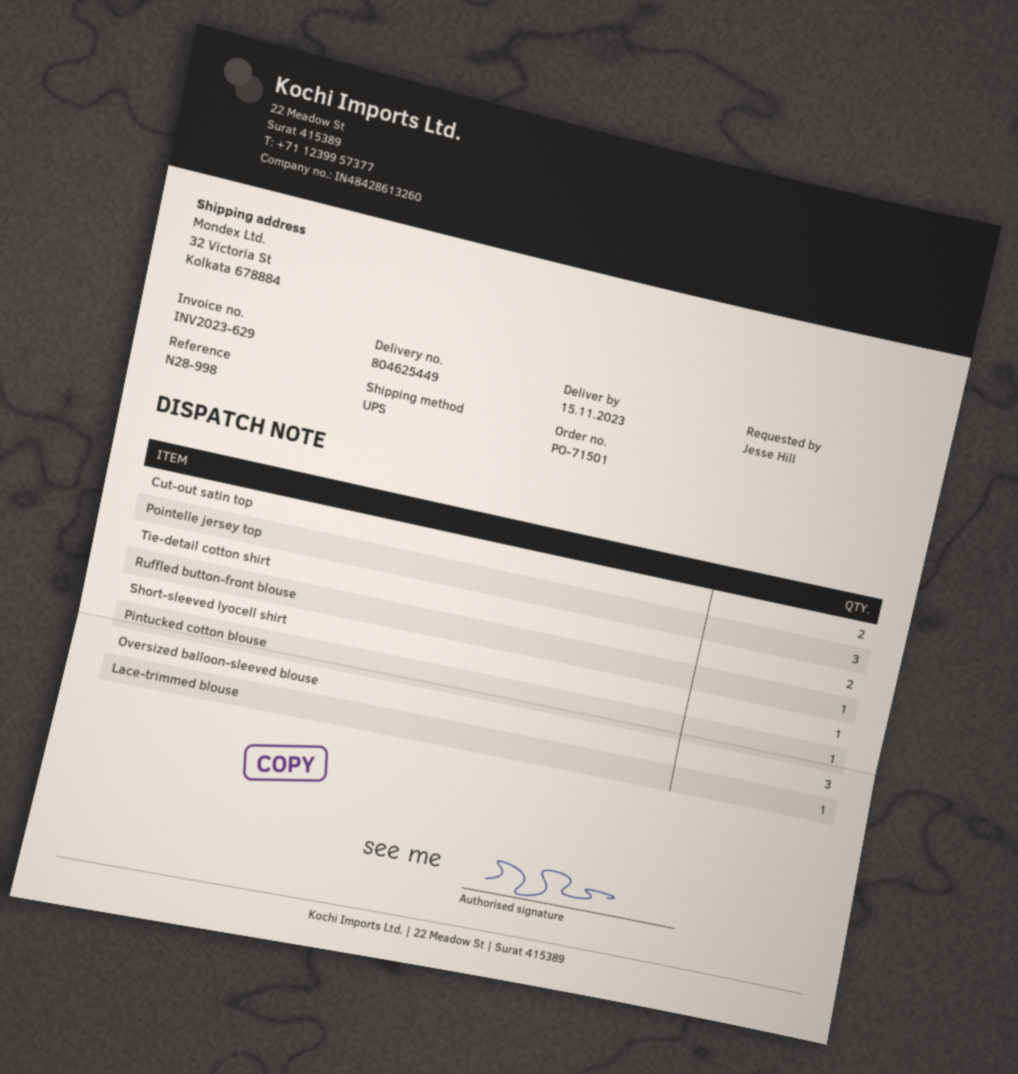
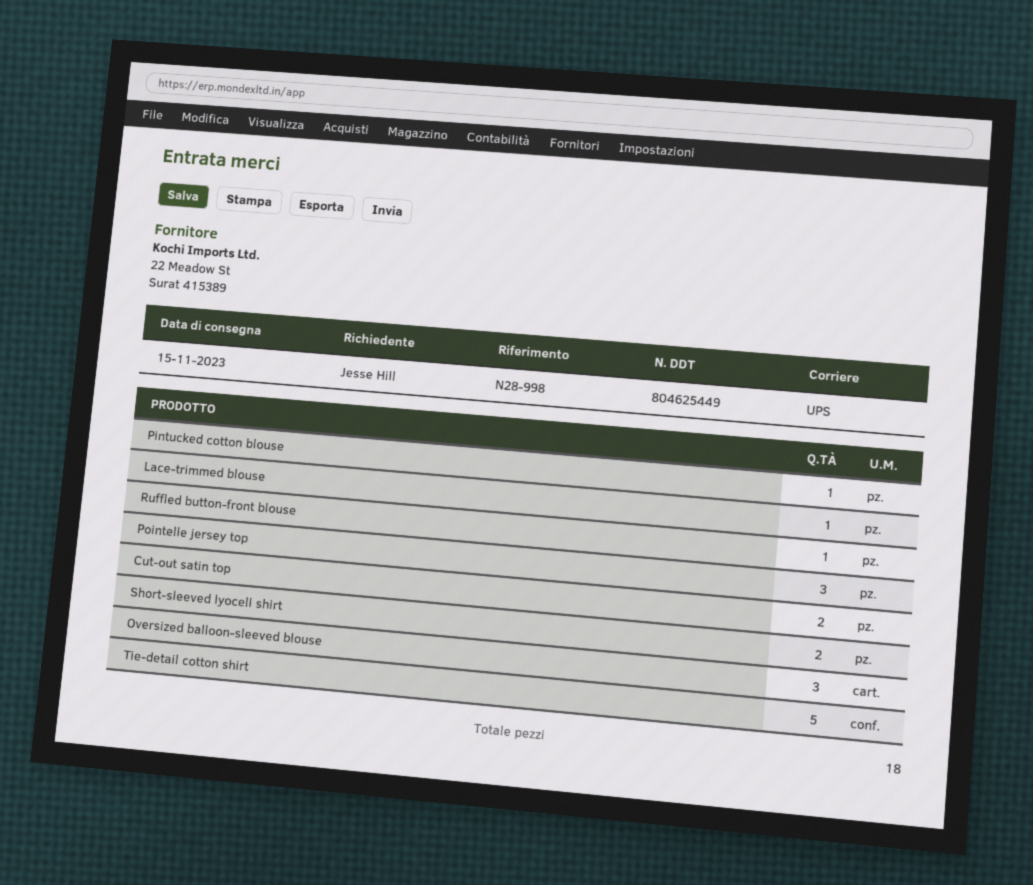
Tie-detail cotton shirt: 2 -> 5
Short-sleeved lyocell shirt: 1 -> 2

